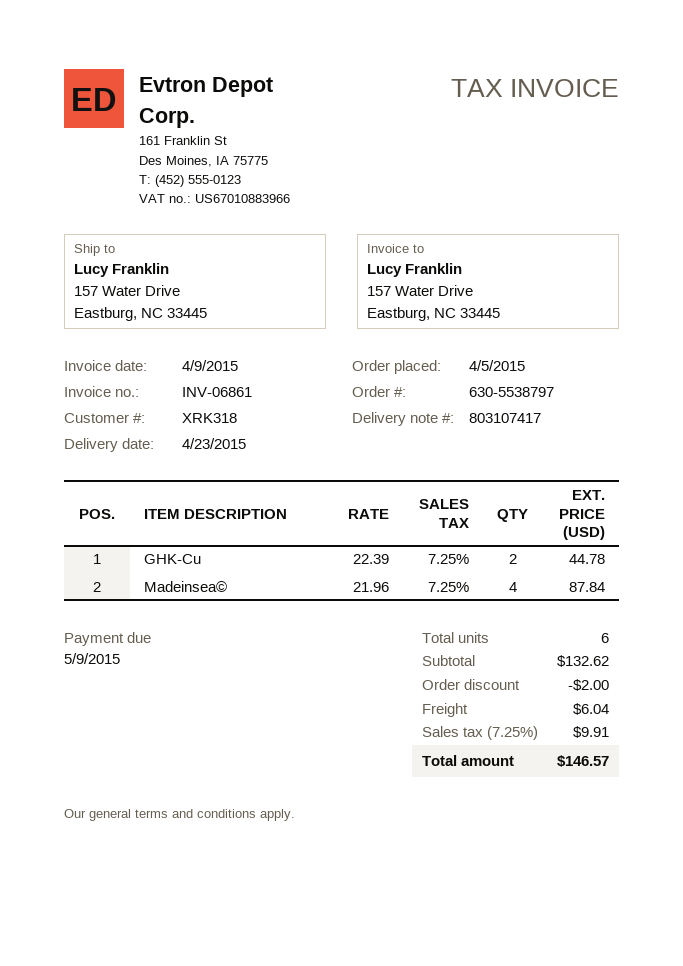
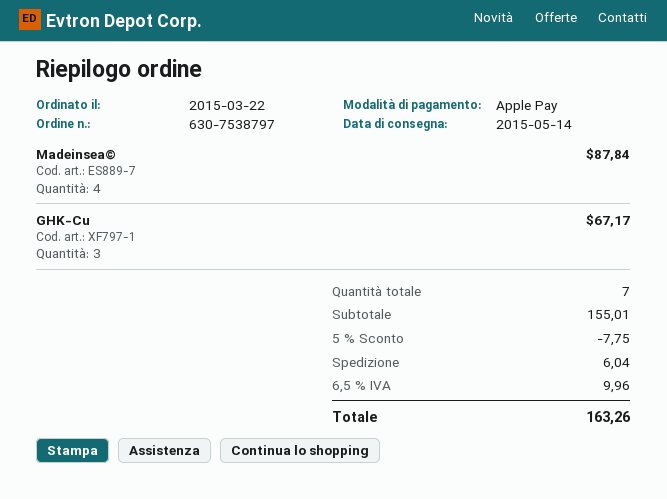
order number: 630-5538797 -> 630-7538797
order date: 2015-04-05 -> 2015-03-22
delivery date: 2015-04-23 -> 2015-05-14
GHK-Cu: 2 for 44.78 -> 3 for 67.17
total quantity: 6 -> 7
subtotal: 132.62 -> 155.01
discount: 2.00 -> 7.75
tax: 7.25% = 9.91 -> 6.5% = 9.96
total: 146.57 -> 163.26

